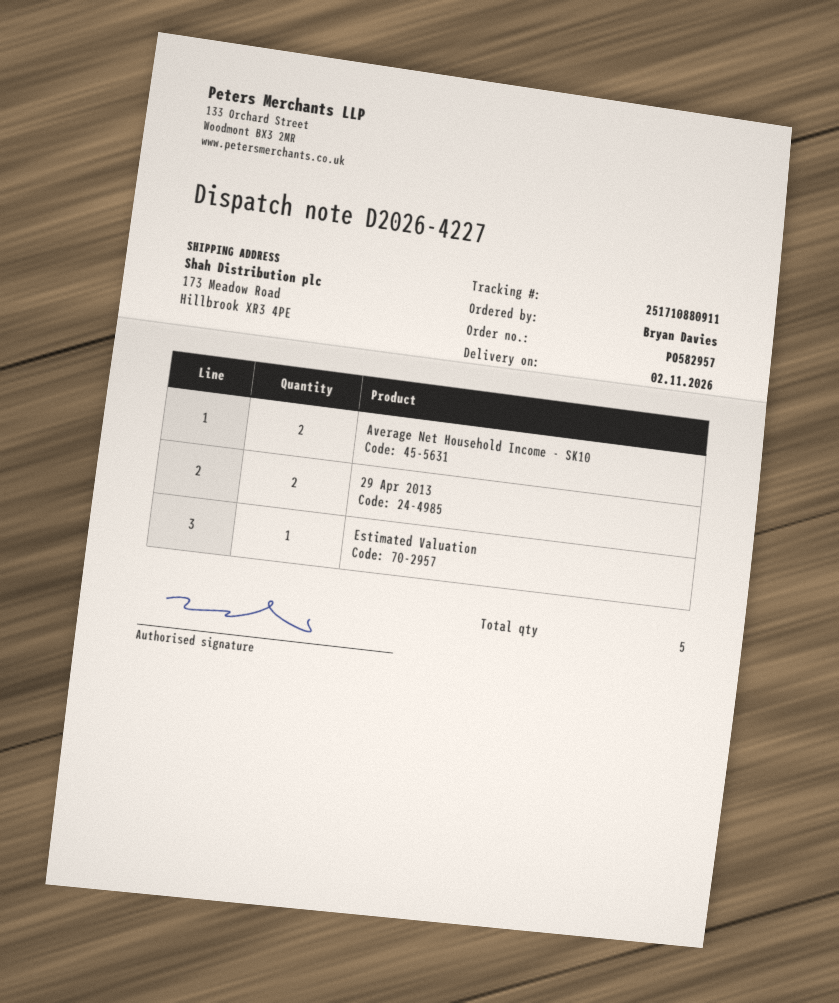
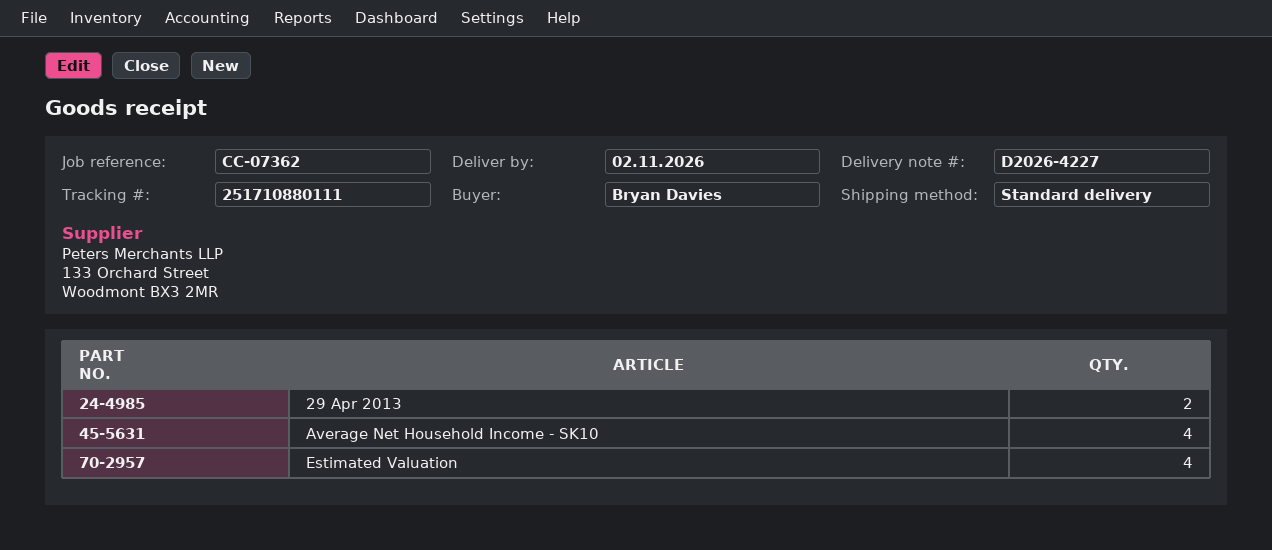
tracking number: 251710880911 -> 251710880111
Average Net Household Income - SK10: 2 -> 4
Estimated Valuation: 1 -> 4

